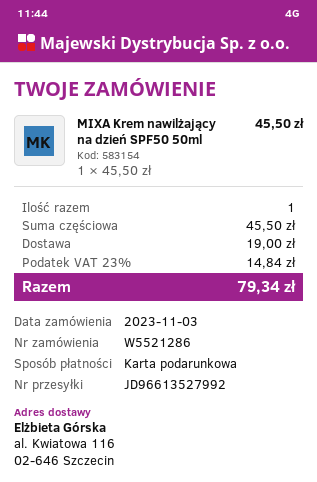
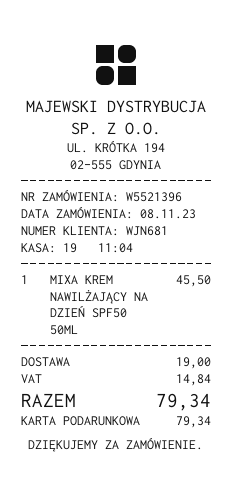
order number: W5521286 -> W5521396
order date: 2023-11-03 -> 2023-11-08

